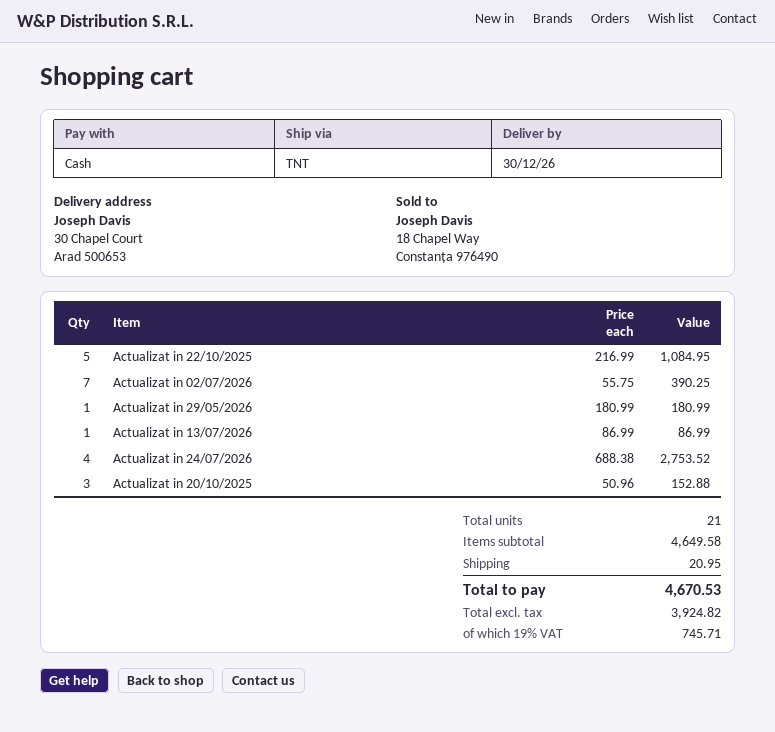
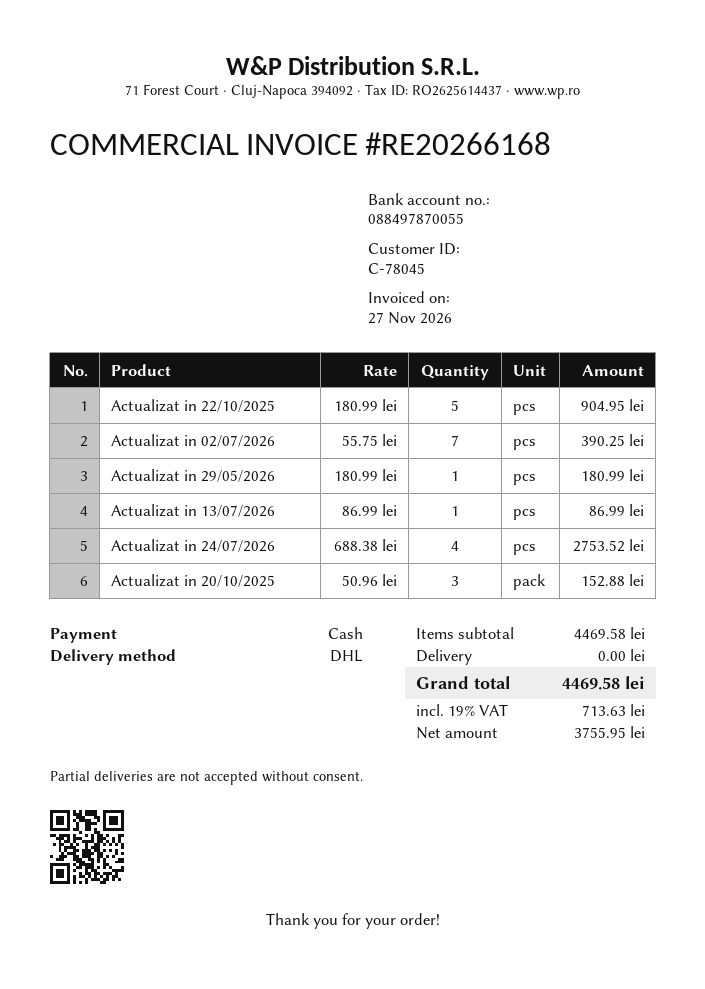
shipping method: TNT -> DHL
Actualizat in 22/10/2025: 5 x 216.99 = 1084.95 -> 5 x 180.99 = 904.95
subtotal: 4649.58 -> 4469.58
shipping: 20.95 -> 0.00
net: 3924.82 -> 3755.95
tax: 19% = 745.71 -> 19% = 713.63
total: 4670.53 -> 4469.58

